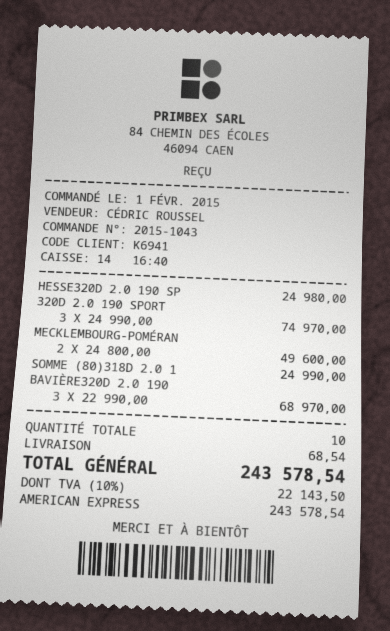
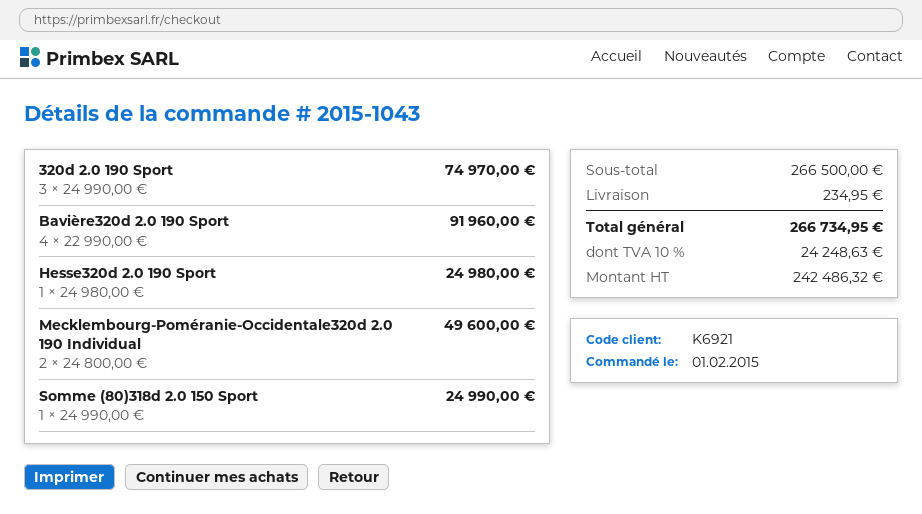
customer number: K6941 -> K6921
BAVIÈRE320D 2.0 190: 3 x 22990.00 = 68970.00 -> 4 x 22990.00 = 91960.00
shipping: 68.54 -> 234.95
tax: 10% = 22143.50 -> 10% = 24248.63
total: 243578.54 -> 266734.95

